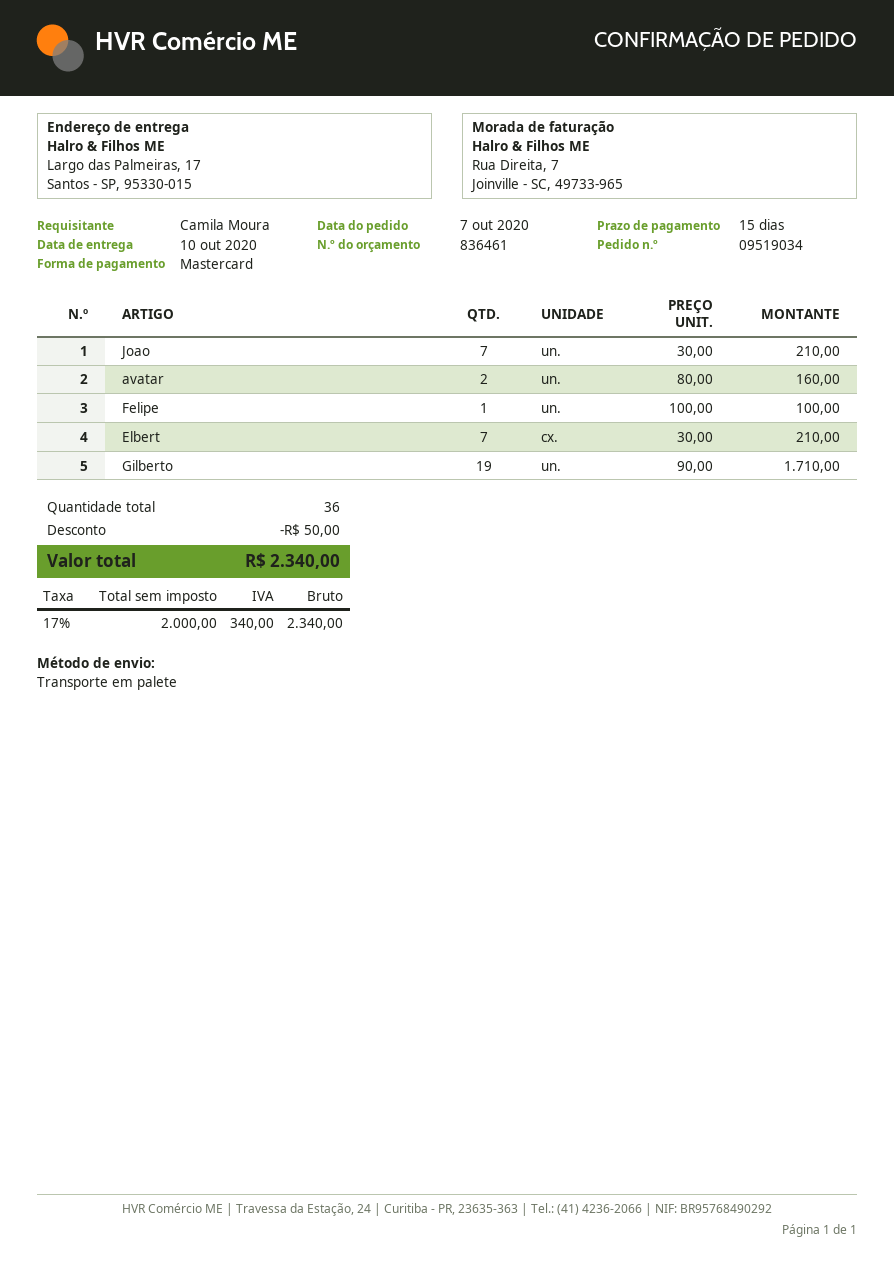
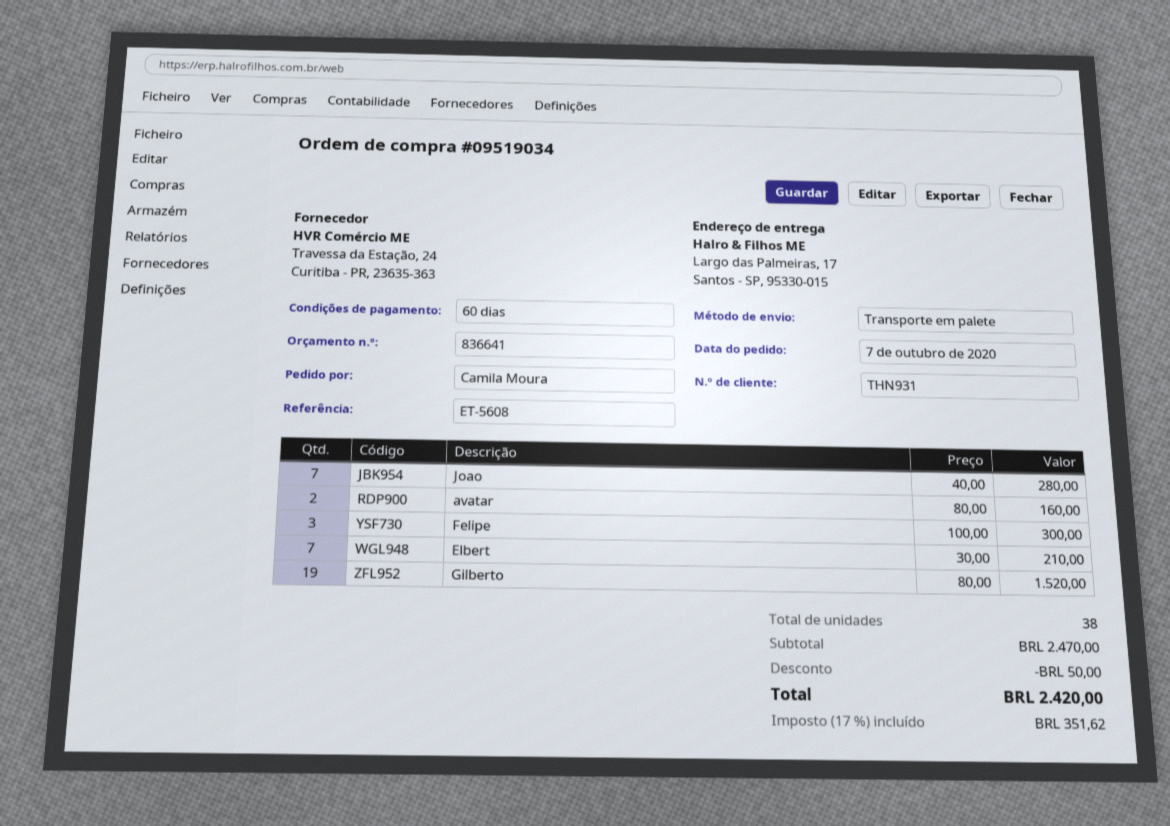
quote number: 836461 -> 836641
payment terms: 15 days -> 60 days
Joao: 7 x 30.00 = 210.00 -> 7 x 40.00 = 280.00
Felipe: 1 x 100.00 = 100.00 -> 3 x 100.00 = 300.00
Gilberto: 19 x 90.00 = 1710.00 -> 19 x 80.00 = 1520.00
total quantity: 36 -> 38
tax: 17% = 340.00 -> 17% = 351.62
total: 2340.00 -> 2420.00

